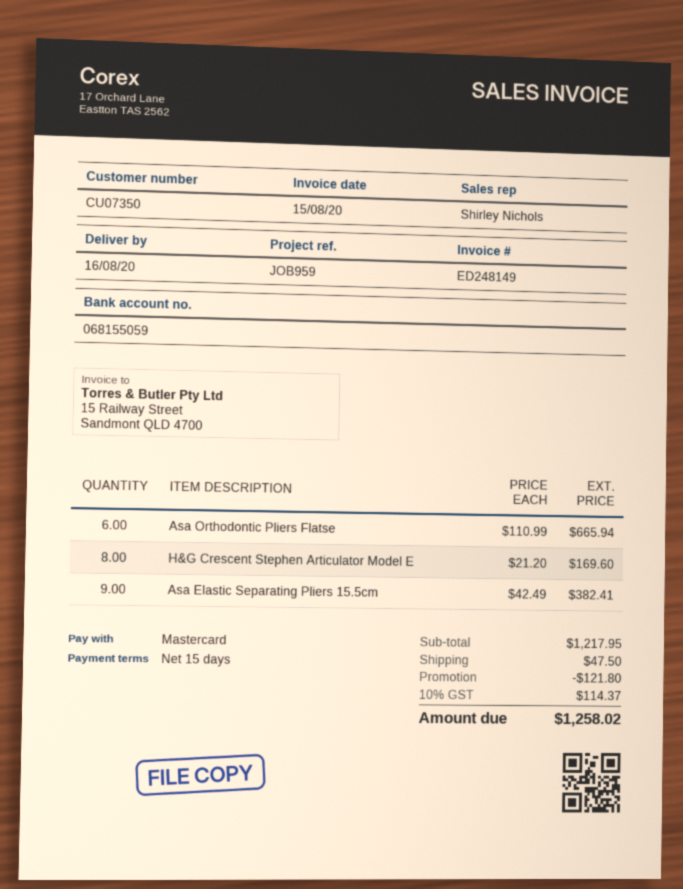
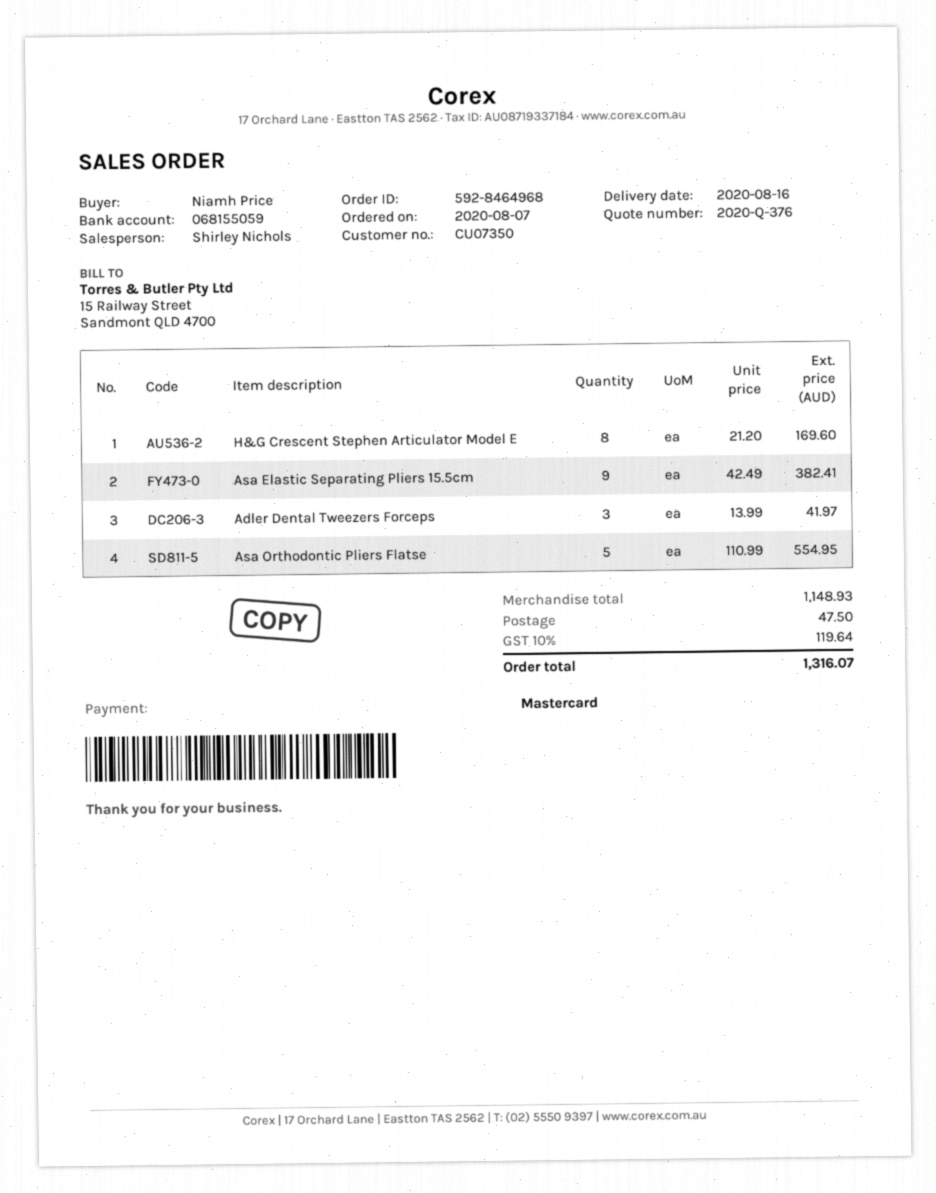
Asa Orthodontic Pliers Flatse: 6 x 110.99 = 665.94 -> 5 x 110.99 = 554.95
Adler Dental Tweezers Forceps: none -> 3 x 13.99 = 41.97
subtotal: 1217.95 -> 1148.93
discount: 121.80 -> none
tax: 10% = 114.37 -> 10% = 119.64
total: 1258.02 -> 1316.07

